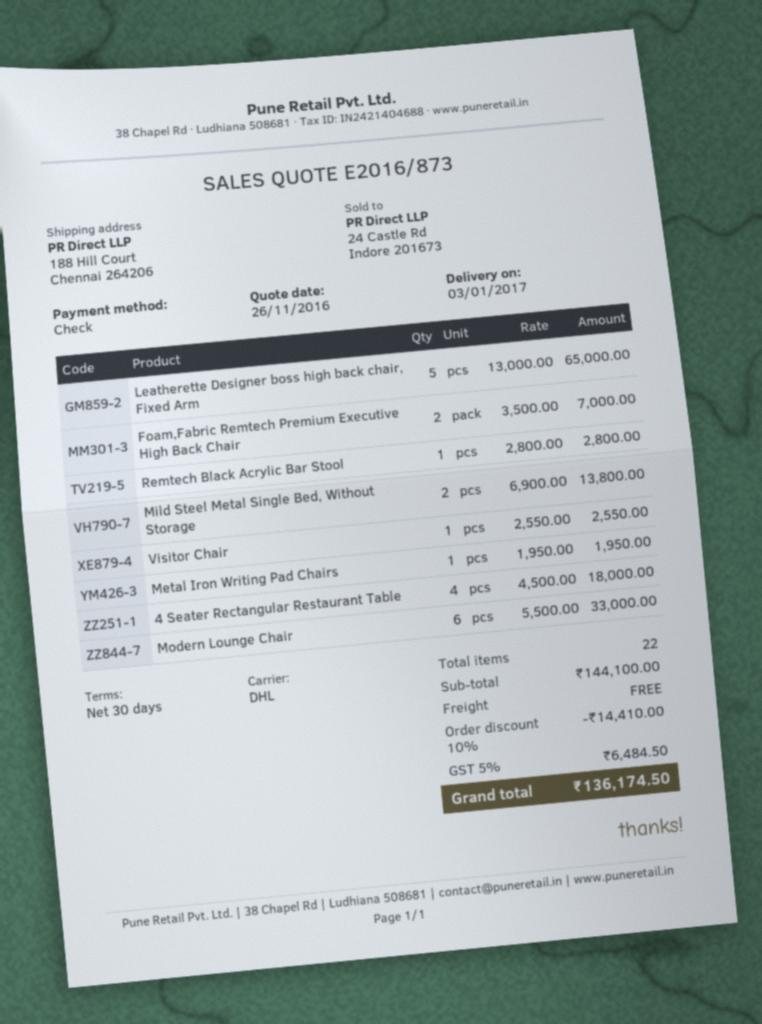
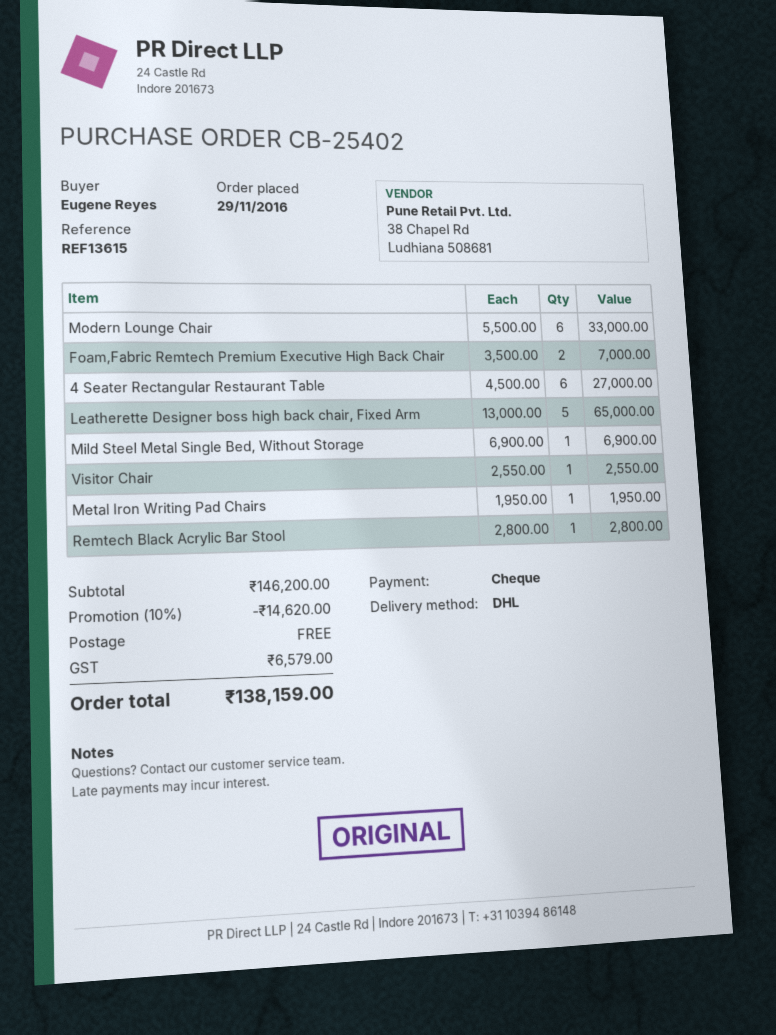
Mild Steel Metal Single Bed, Without Storage: 2 x 6900.00 = 13800.00 -> 1 x 6900.00 = 6900.00
4 Seater Rectangular Restaurant Table: 4 x 4500.00 = 18000.00 -> 6 x 4500.00 = 27000.00
subtotal: 144100.00 -> 146200.00
discount: 10% = 14410.00 -> 10% = 14620.00
tax: 6484.50 -> 6579.00
total: 136174.50 -> 138159.00

